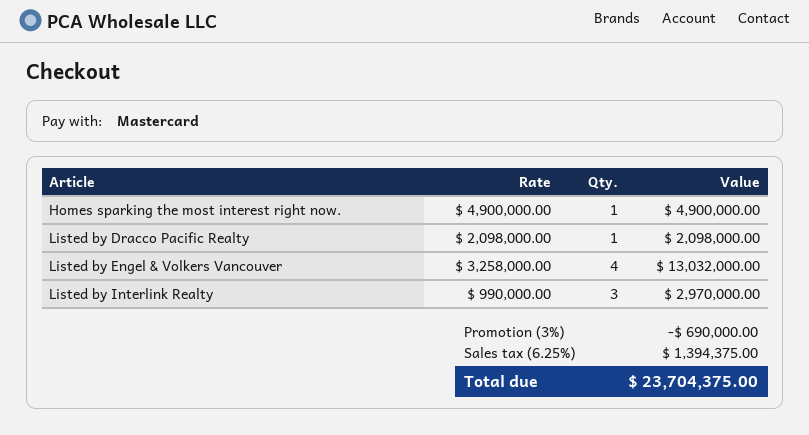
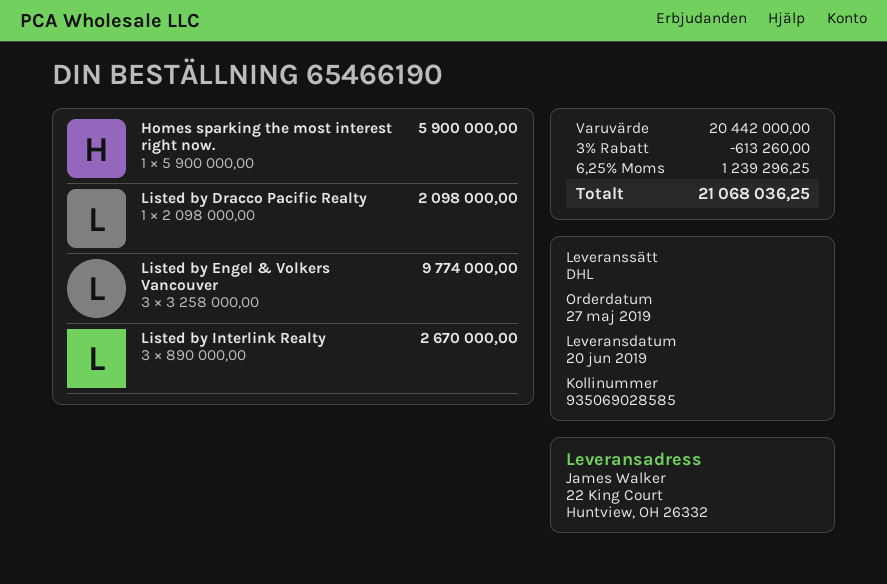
Homes sparking the most interest right now.: 1 x 4900000.00 = 4900000.00 -> 1 x 5900000.00 = 5900000.00
Listed by Engel & Volkers Vancouver: 4 x 3258000.00 = 13032000.00 -> 3 x 3258000.00 = 9774000.00
Listed by Interlink Realty: 3 x 990000.00 = 2970000.00 -> 3 x 890000.00 = 2670000.00
discount: 3% = 690000.00 -> 3% = 613260.00
tax: 6.25% = 1394375.00 -> 6.25% = 1239296.25
total: 23704375.00 -> 21068036.25

